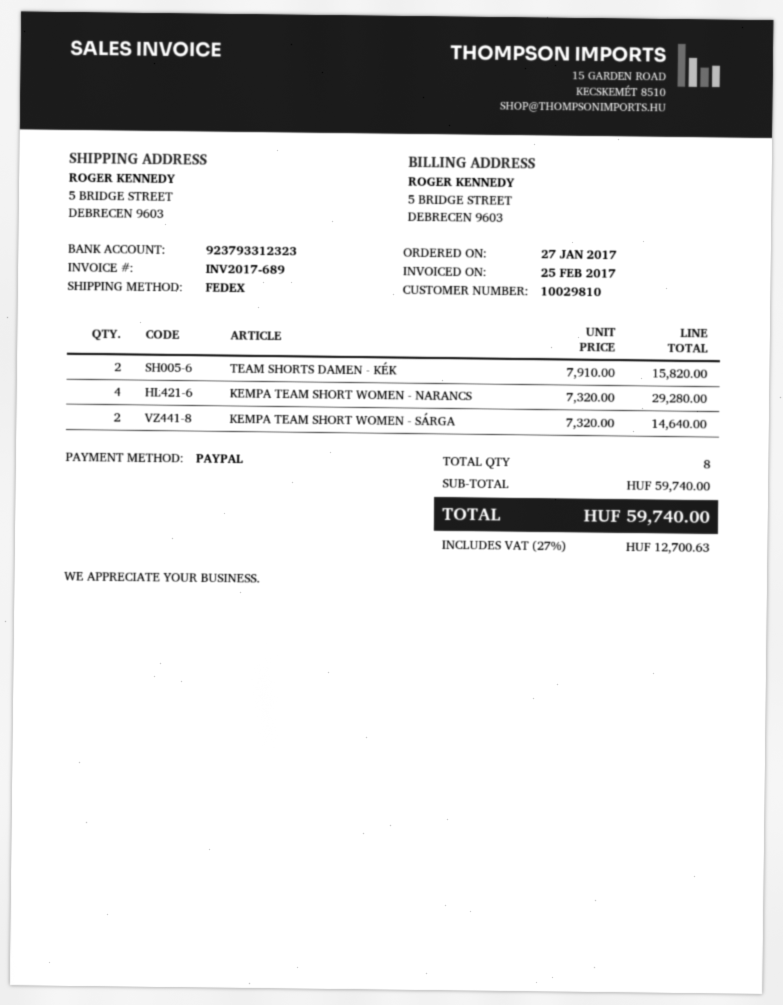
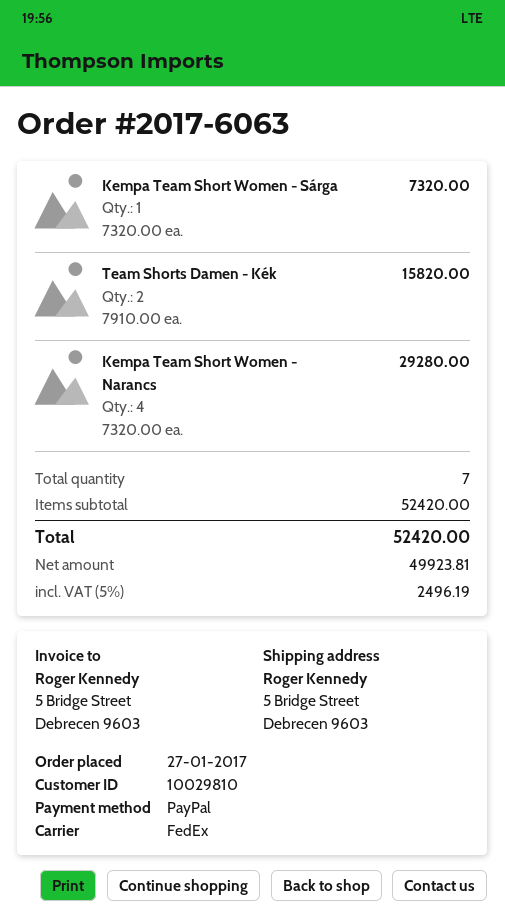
KEMPA TEAM SHORT WOMEN - SÁRGA: 2 x 7320.00 = 14640.00 -> 1 x 7320.00 = 7320.00
total quantity: 8 -> 7
subtotal: 59740.00 -> 52420.00
tax: 27% = 12700.63 -> 5% = 2496.19
total: 59740.00 -> 52420.00

